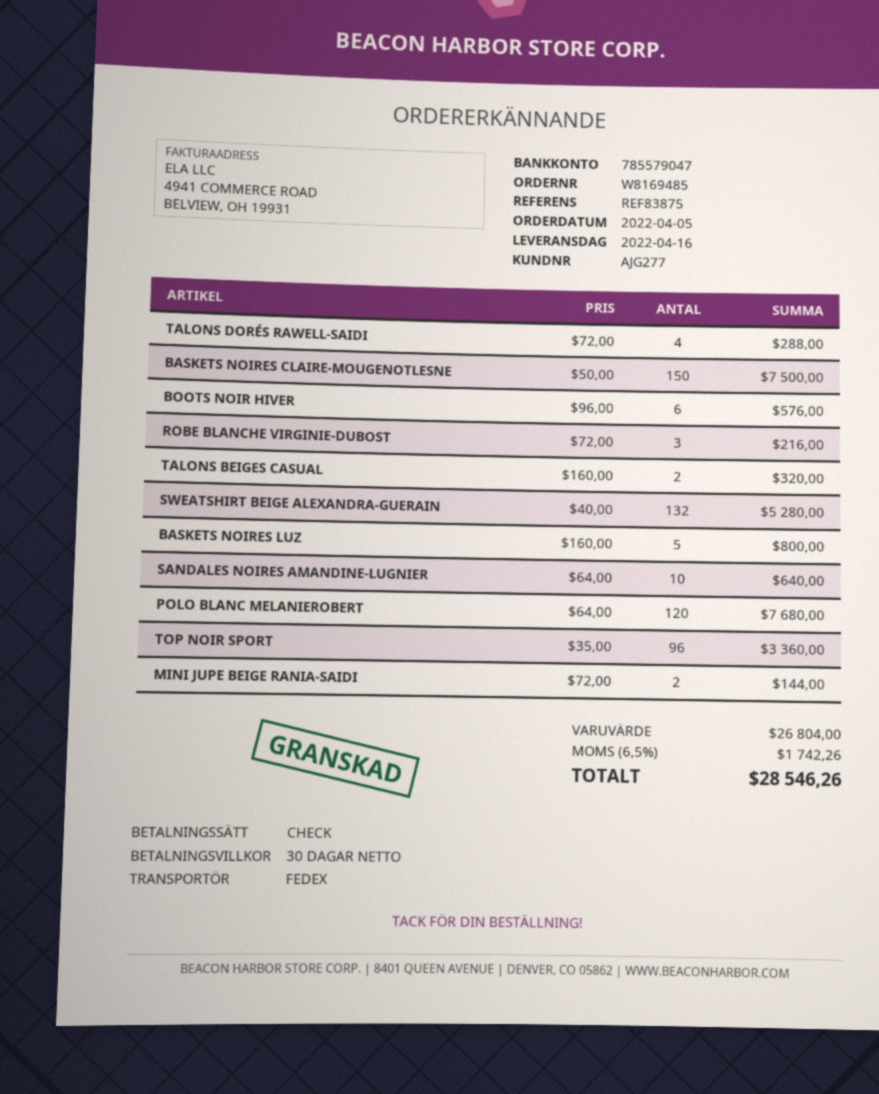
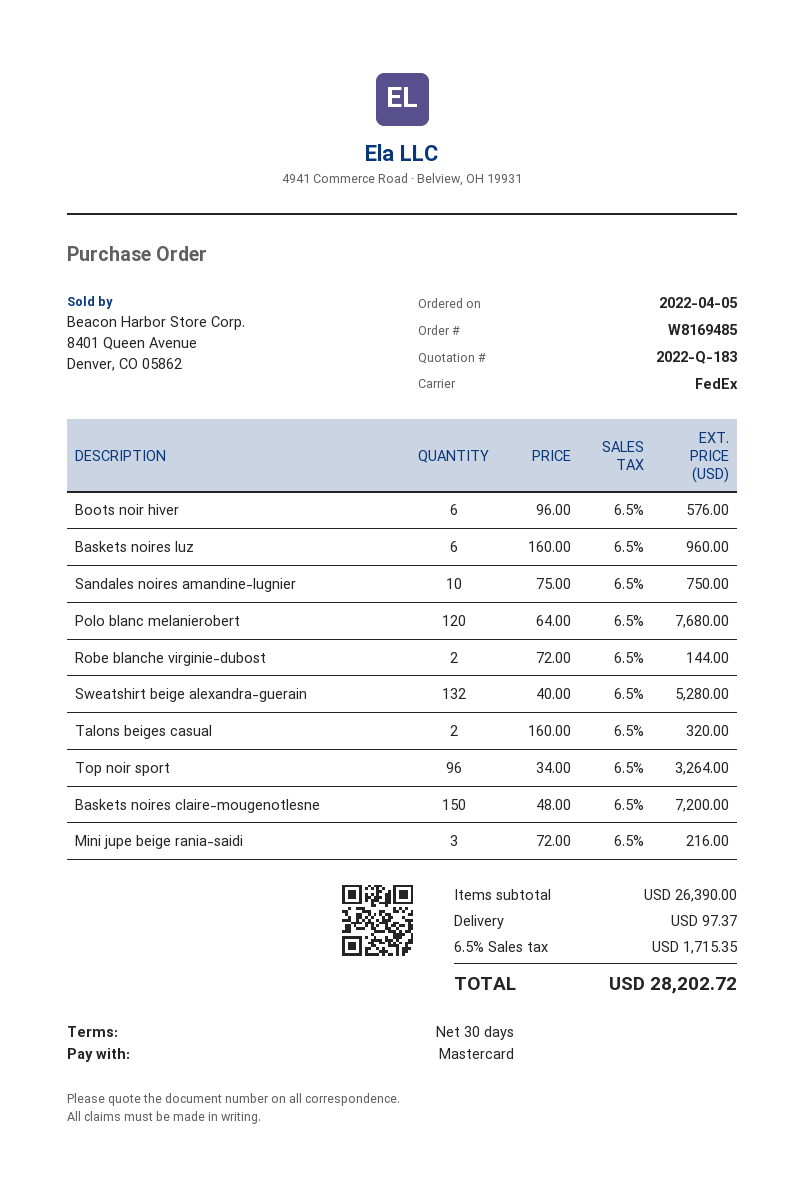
payment method: cheque -> Mastercard
TALONS DORÉS RAWELL-SAIDI: 4 x 72.00 = 288.00 -> none
BASKETS NOIRES CLAIRE-MOUGENOTLESNE: 150 x 50.00 = 7500.00 -> 150 x 48.00 = 7200.00
ROBE BLANCHE VIRGINIE-DUBOST: 3 x 72.00 = 216.00 -> 2 x 72.00 = 144.00
BASKETS NOIRES LUZ: 5 x 160.00 = 800.00 -> 6 x 160.00 = 960.00
SANDALES NOIRES AMANDINE-LUGNIER: 10 x 64.00 = 640.00 -> 10 x 75.00 = 750.00
TOP NOIR SPORT: 96 x 35.00 = 3360.00 -> 96 x 34.00 = 3264.00
MINI JUPE BEIGE RANIA-SAIDI: 2 x 72.00 = 144.00 -> 3 x 72.00 = 216.00
subtotal: 26804.00 -> 26390.00
shipping: none -> 97.37
tax: 6.5% = 1742.26 -> 6.5% = 1715.35
total: 28546.26 -> 28202.72

